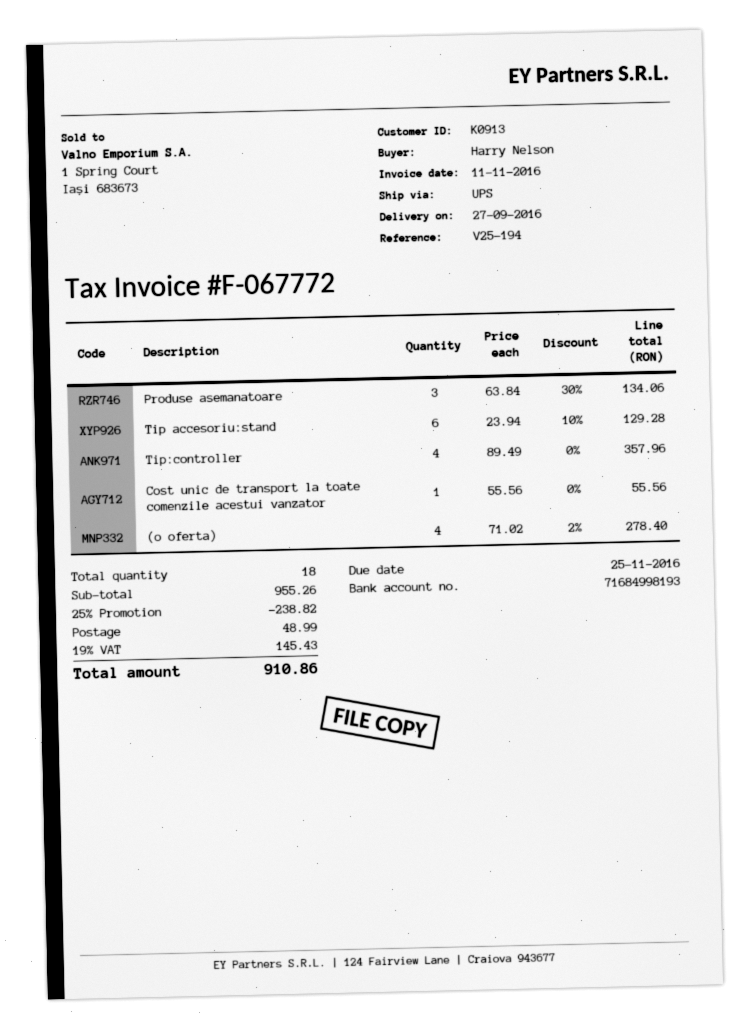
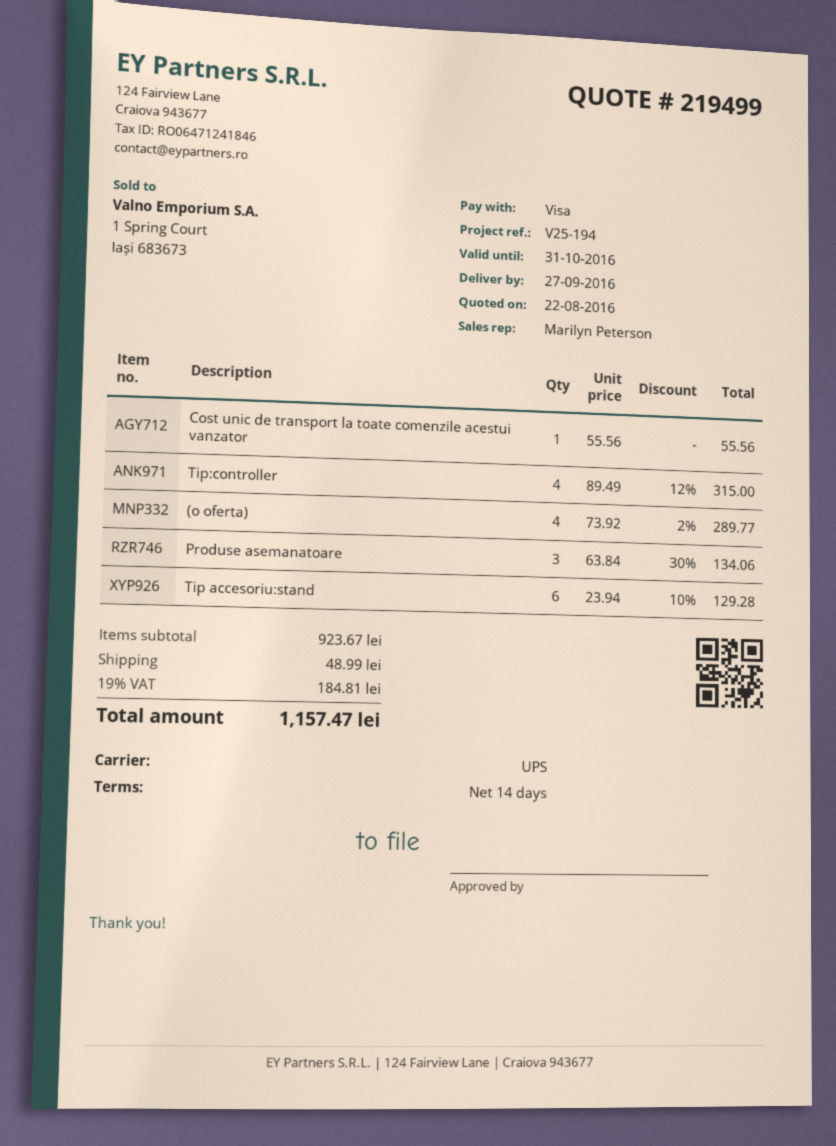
Tip:controller: 4 x 89.49 = 357.96 -> 4 x 89.49 - 12% = 315.00
(o oferta): 4 x 71.02 - 2% = 278.40 -> 4 x 73.92 - 2% = 289.77
subtotal: 955.26 -> 923.67
discount: 25% = 238.82 -> none
tax: 19% = 145.43 -> 19% = 184.81
total: 910.86 -> 1157.47

